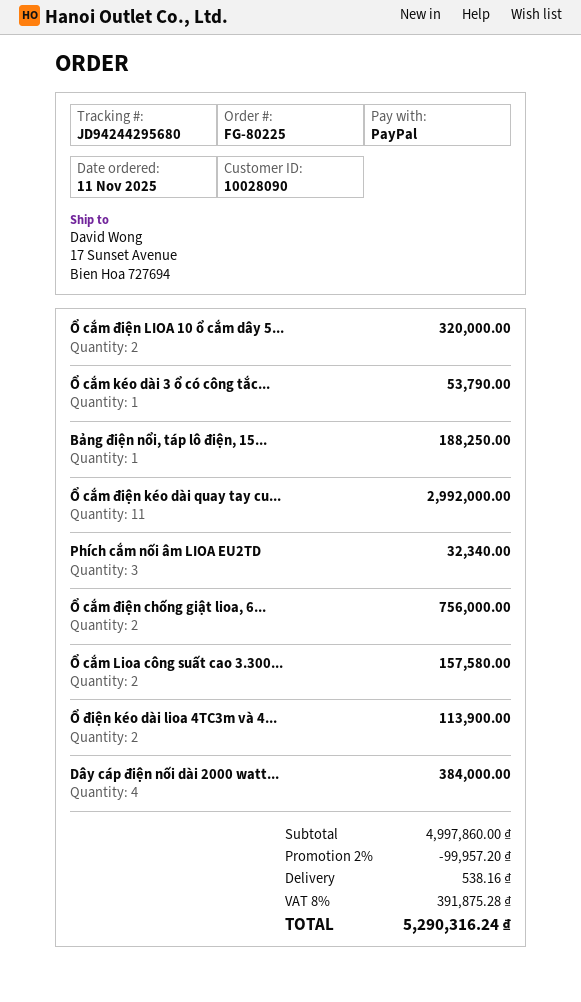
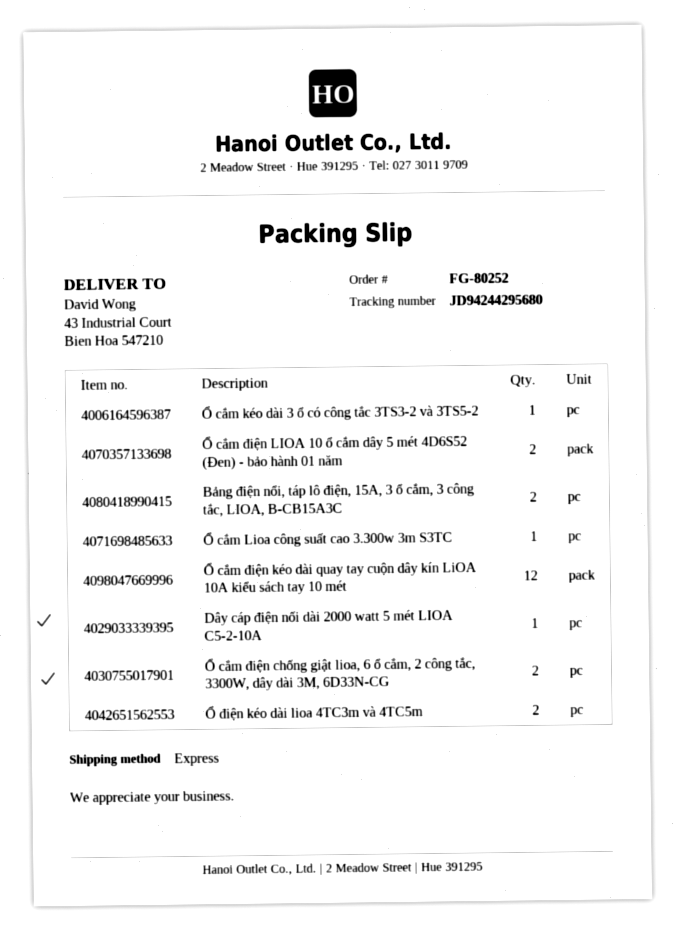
order number: FG-80225 -> FG-80252
ship to: 17 Sunset Avenue, Bien Hoa 727694 -> 43 Industrial Court, Bien Hoa 547210
Bảng điện nổi, táp lô điện, 15...: 1 -> 2
Ổ cắm điện kéo dài quay tay cu...: 11 -> 12
Phích cắm nối âm LIOA EU2TD: 3 -> none
Ổ cắm Lioa công suất cao 3.300...: 2 -> 1
Dây cáp điện nối dài 2000 watt...: 4 -> 1

